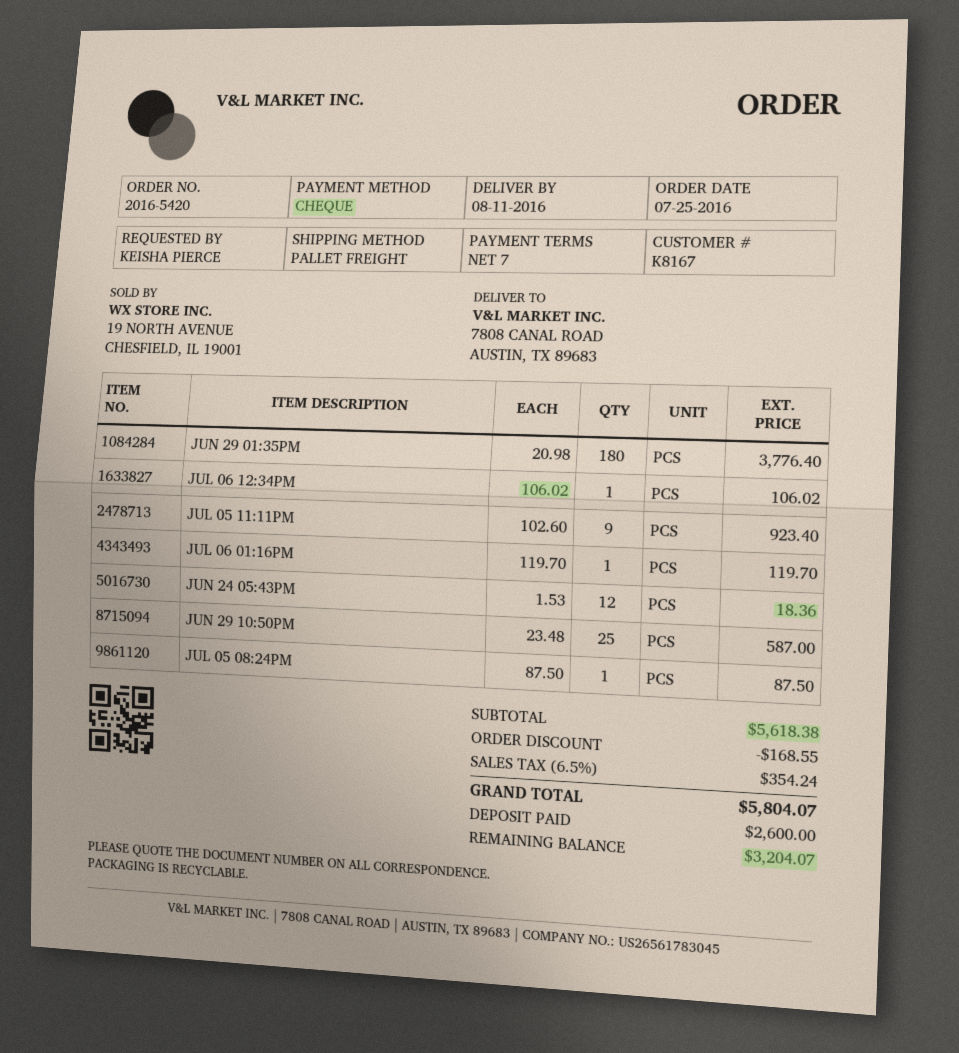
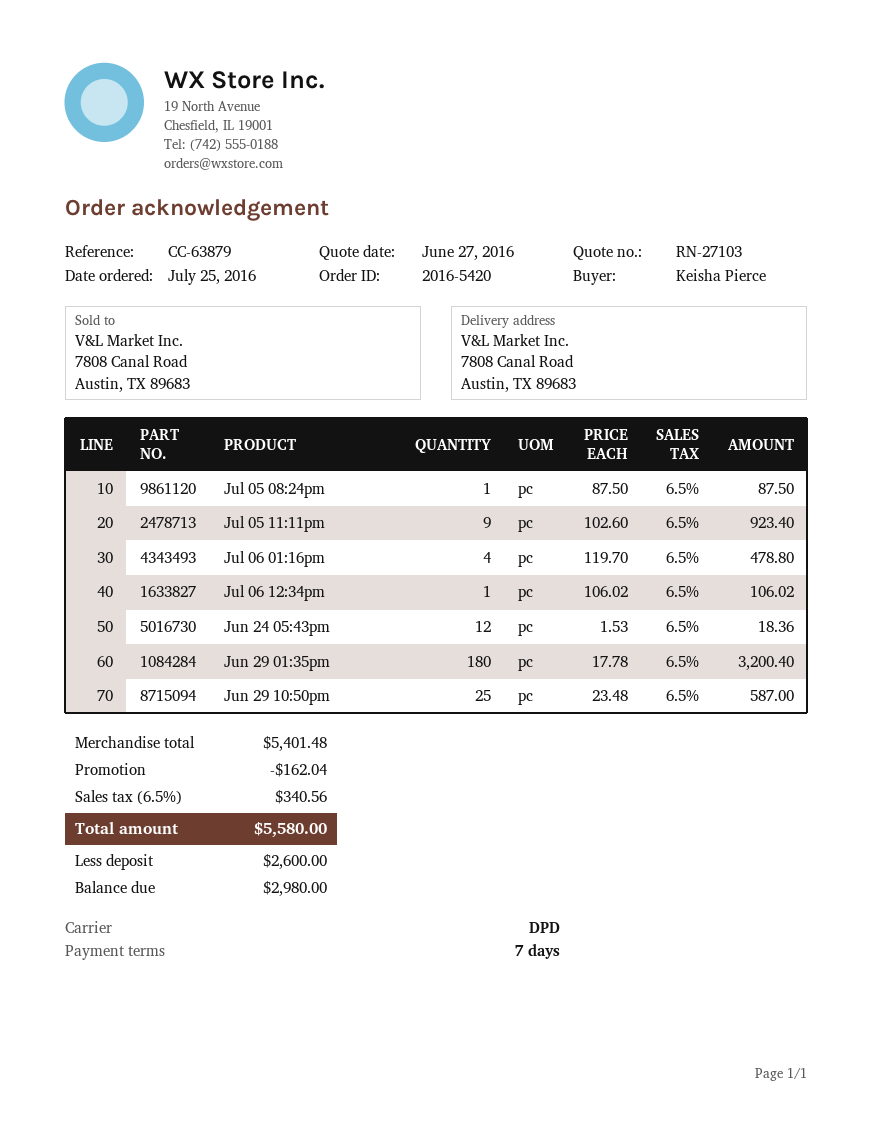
shipping method: pallet freight -> DPD
JUN 29 01:35PM: 180 x 20.98 = 3776.40 -> 180 x 17.78 = 3200.40
JUL 06 01:16PM: 1 x 119.70 = 119.70 -> 4 x 119.70 = 478.80
subtotal: 5618.38 -> 5401.48
discount: 168.55 -> 162.04
tax: 6.5% = 354.24 -> 6.5% = 340.56
total: 5804.07 -> 5580.00
balance: 3204.07 -> 2980.00

